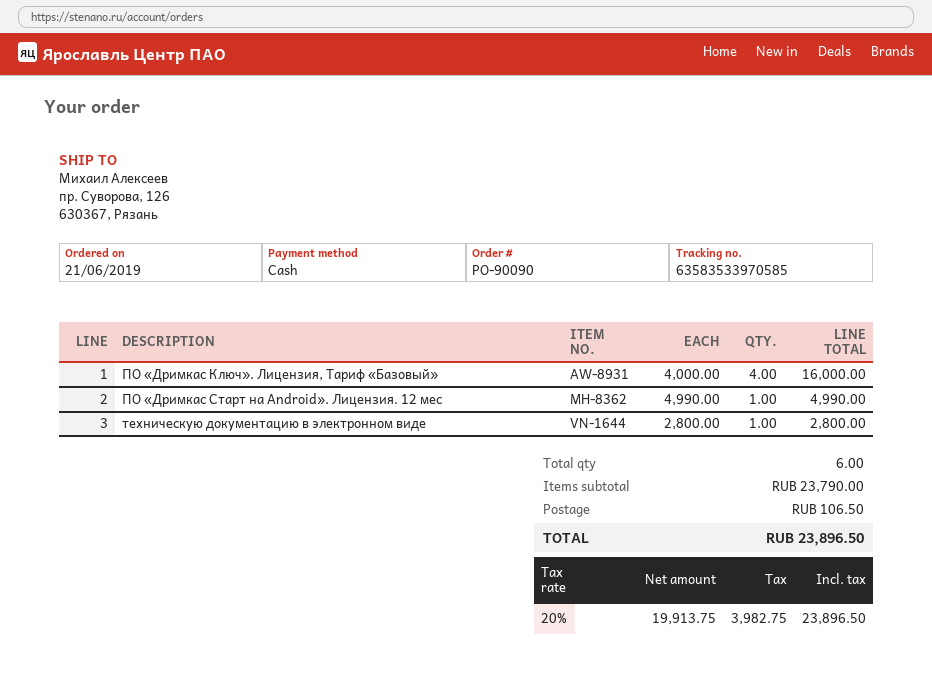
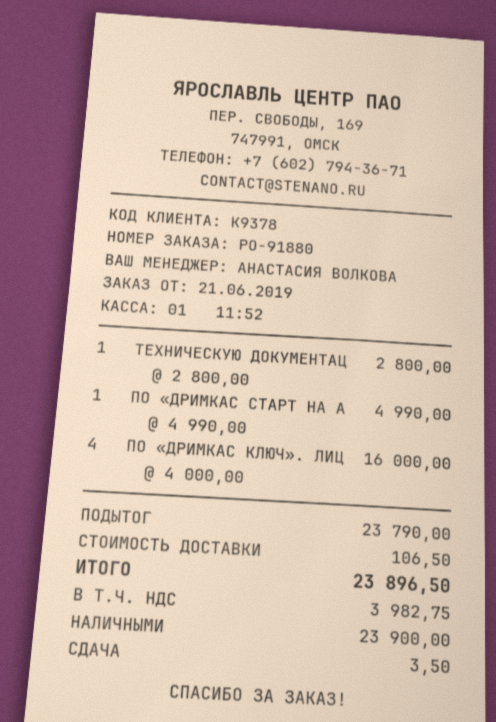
order number: PO-90090 -> PO-91880

